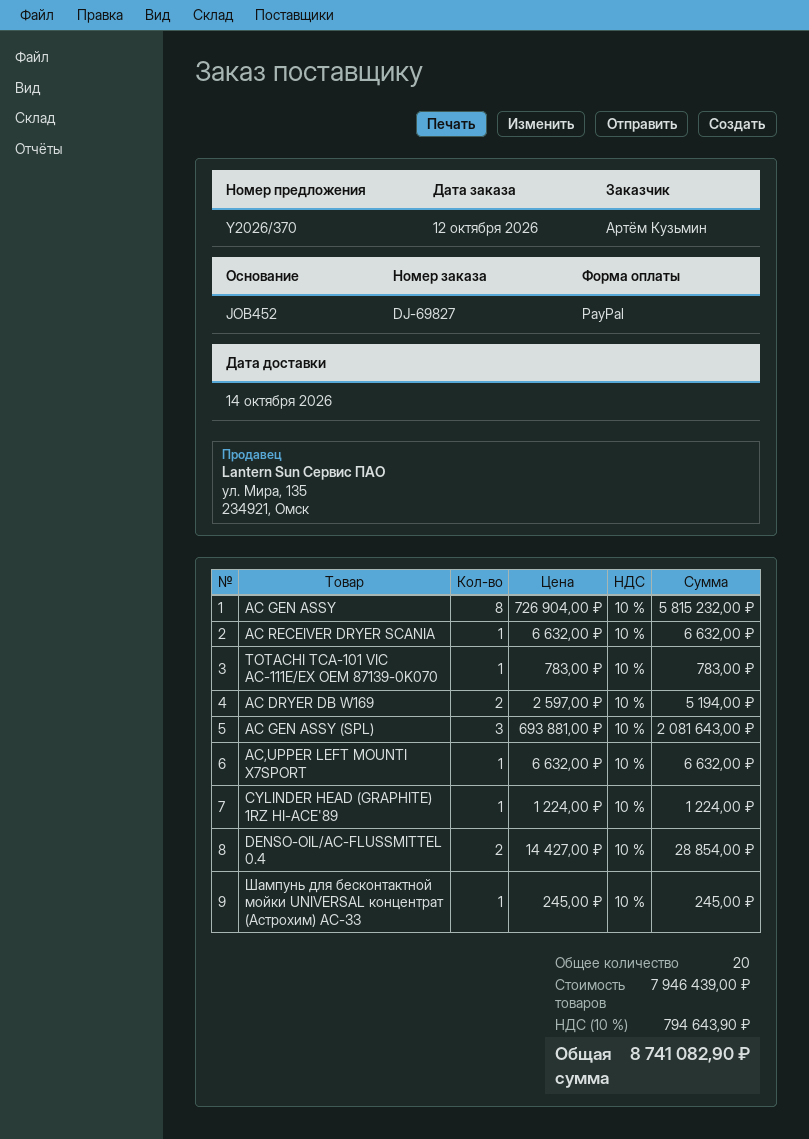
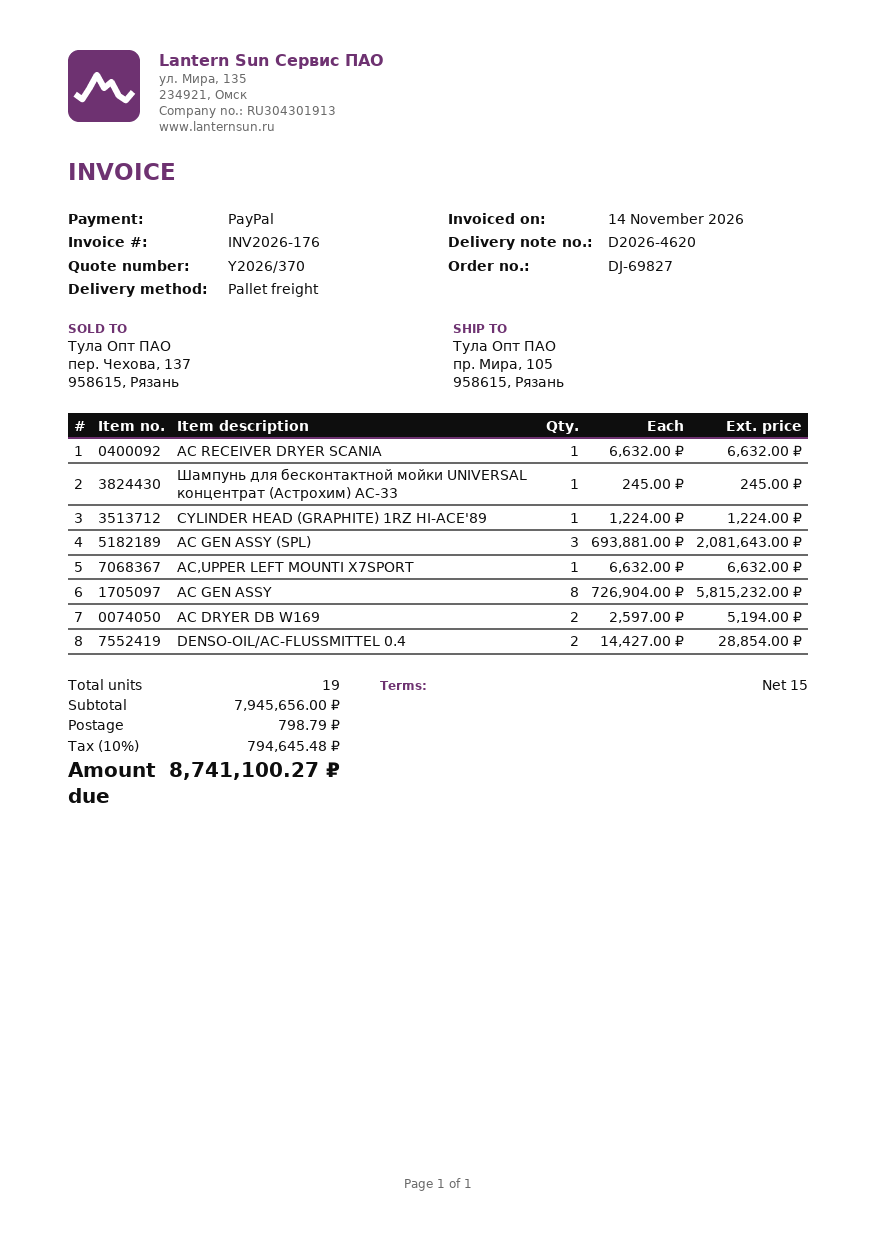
TOTACHI TCA-101 VIC AC-111E/EX OEM 87139-0K070: 1 x 783.00 = 783.00 -> none
total quantity: 20 -> 19
subtotal: 7946439.00 -> 7945656.00
shipping: none -> 798.79
tax: 10% = 794643.90 -> 10% = 794645.48
total: 8741082.90 -> 8741100.27

